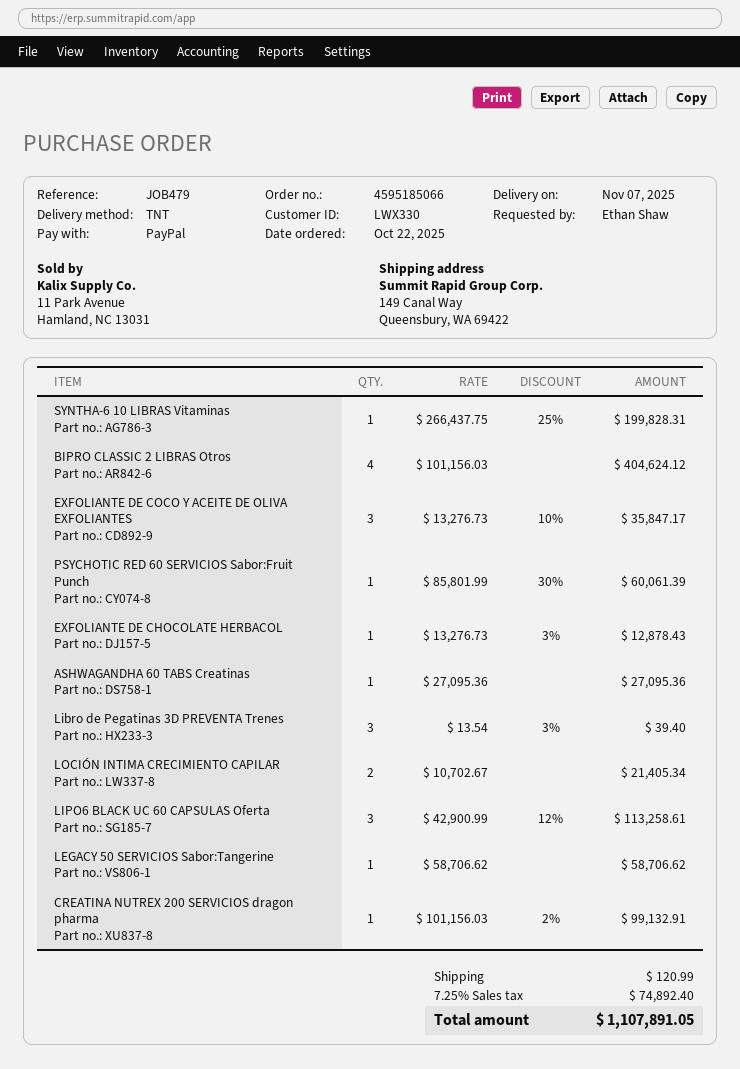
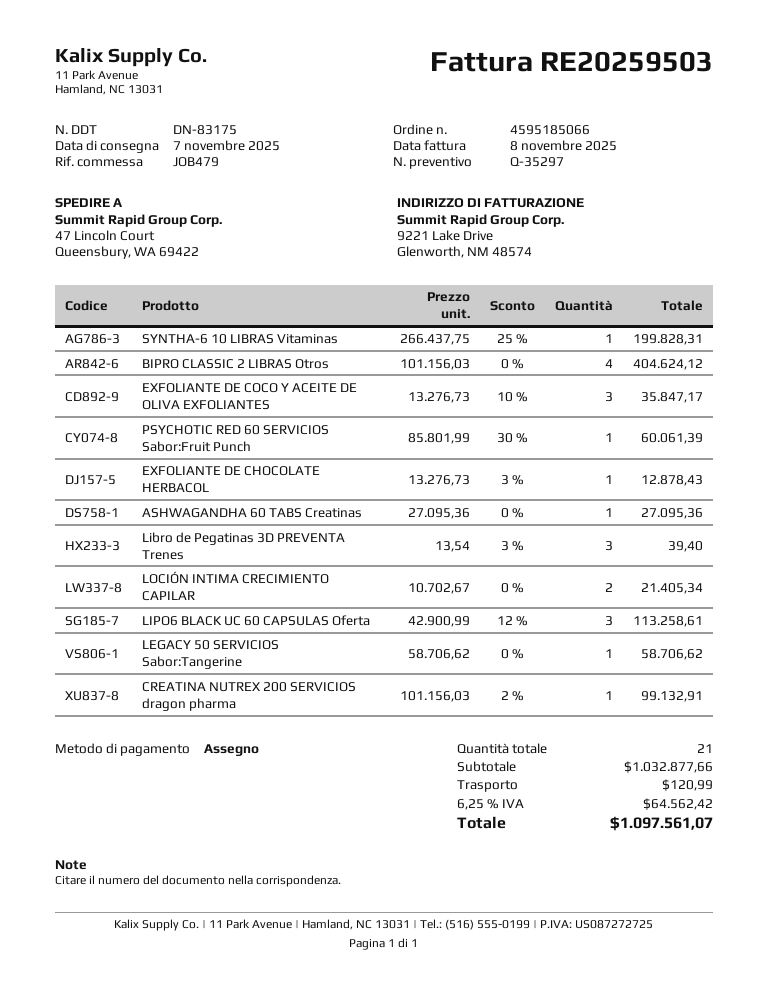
payment method: PayPal -> cheque
ship to: 149 Canal Way, Queensbury, WA 69422 -> 47 Lincoln Court, Queensbury, WA 69422
tax: 7.25% = 74892.40 -> 6.25% = 64562.42
total: 1107891.05 -> 1097561.07

